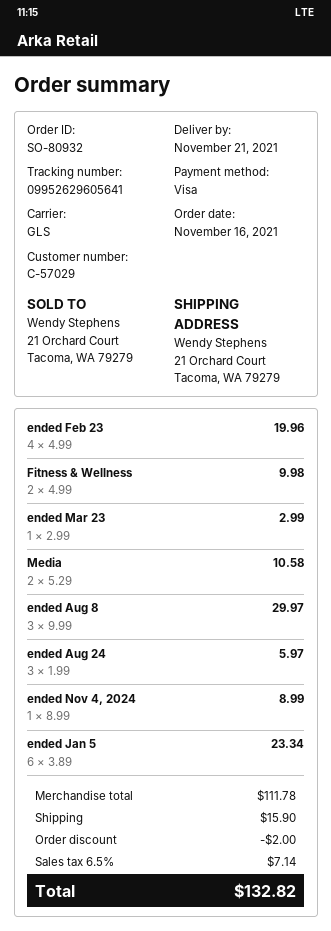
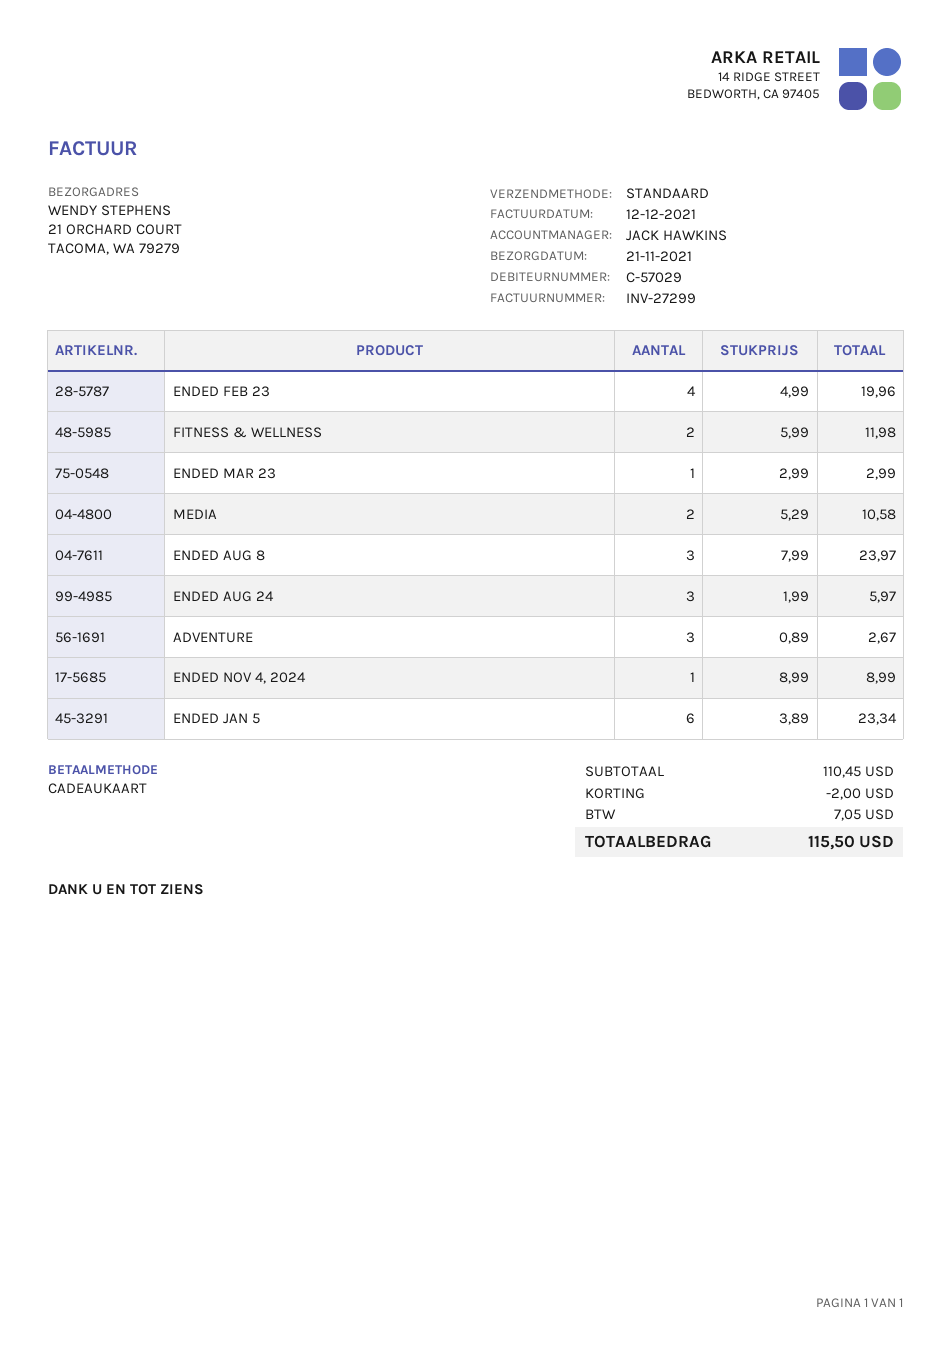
payment method: Visa -> gift card
shipping method: GLS -> standard
Fitness & Wellness: 2 x 4.99 = 9.98 -> 2 x 5.99 = 11.98
ended Aug 8: 3 x 9.99 = 29.97 -> 3 x 7.99 = 23.97
ADVENTURE: none -> 3 x 0.89 = 2.67
subtotal: 111.78 -> 110.45
shipping: 15.90 -> none
tax: 7.14 -> 7.05
total: 132.82 -> 115.50

